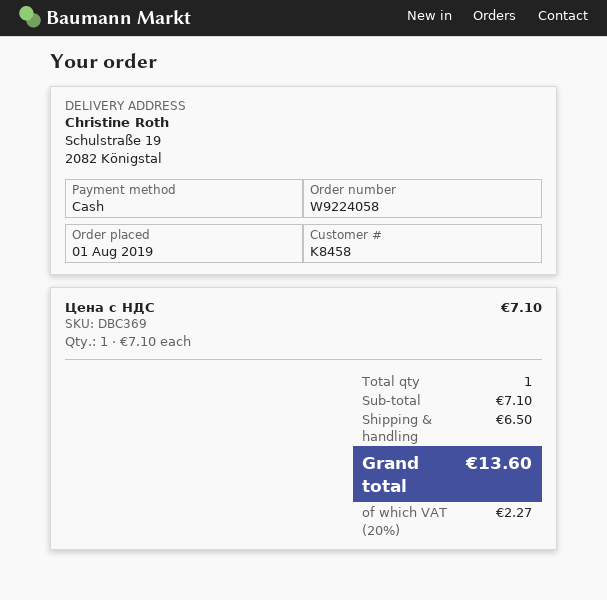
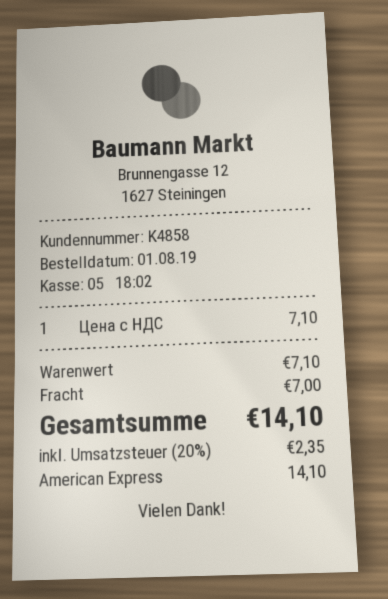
customer number: K8458 -> K4858
payment method: cash -> American Express
shipping: 6.50 -> 7.00
tax: 20% = 2.27 -> 20% = 2.35
total: 13.60 -> 14.10

